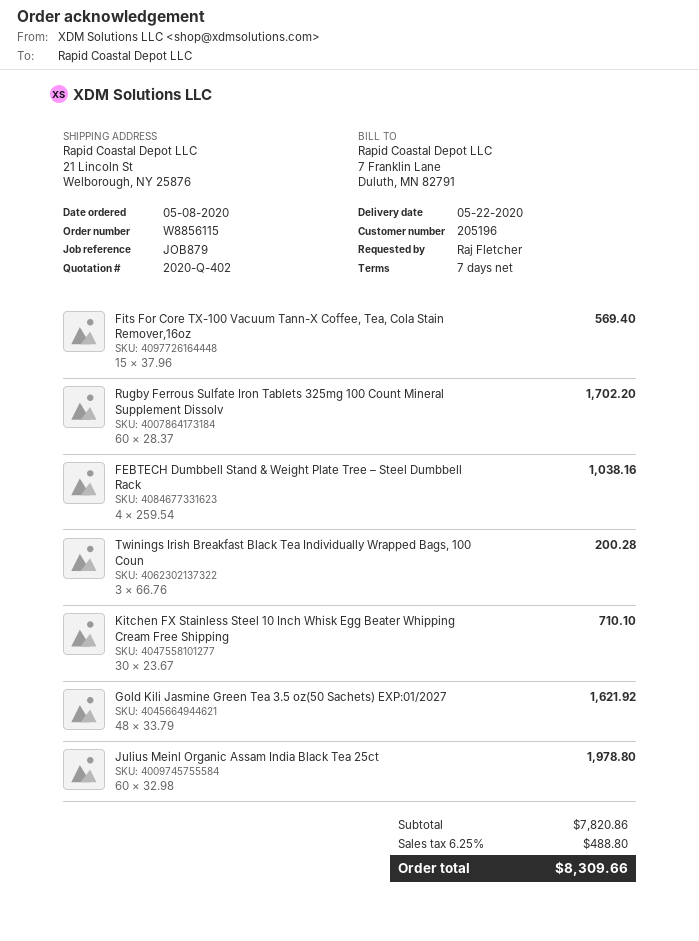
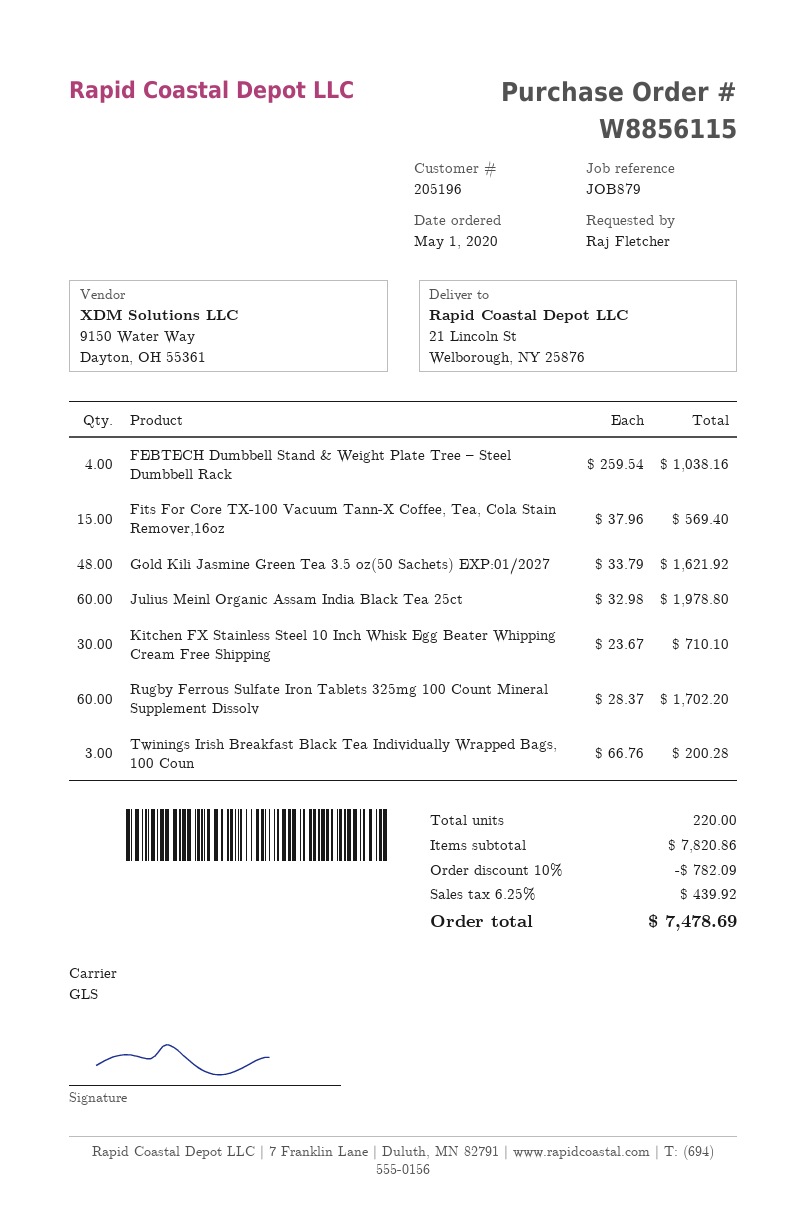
order date: 2020-05-08 -> 2020-05-01
discount: none -> 10% = 782.09
tax: 6.25% = 488.80 -> 6.25% = 439.92
total: 8309.66 -> 7478.69

